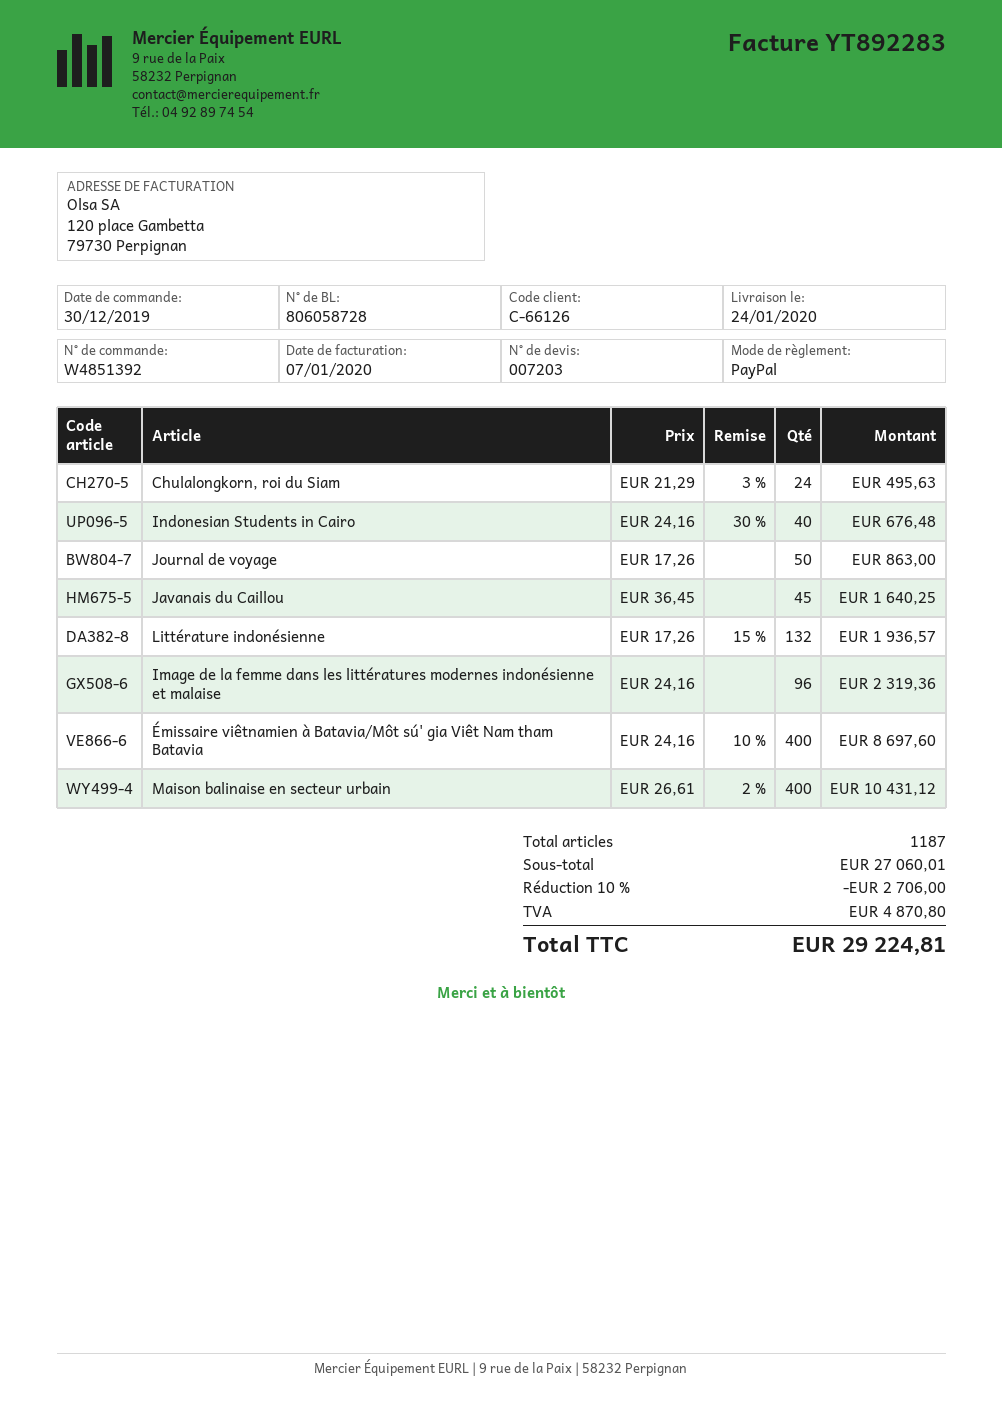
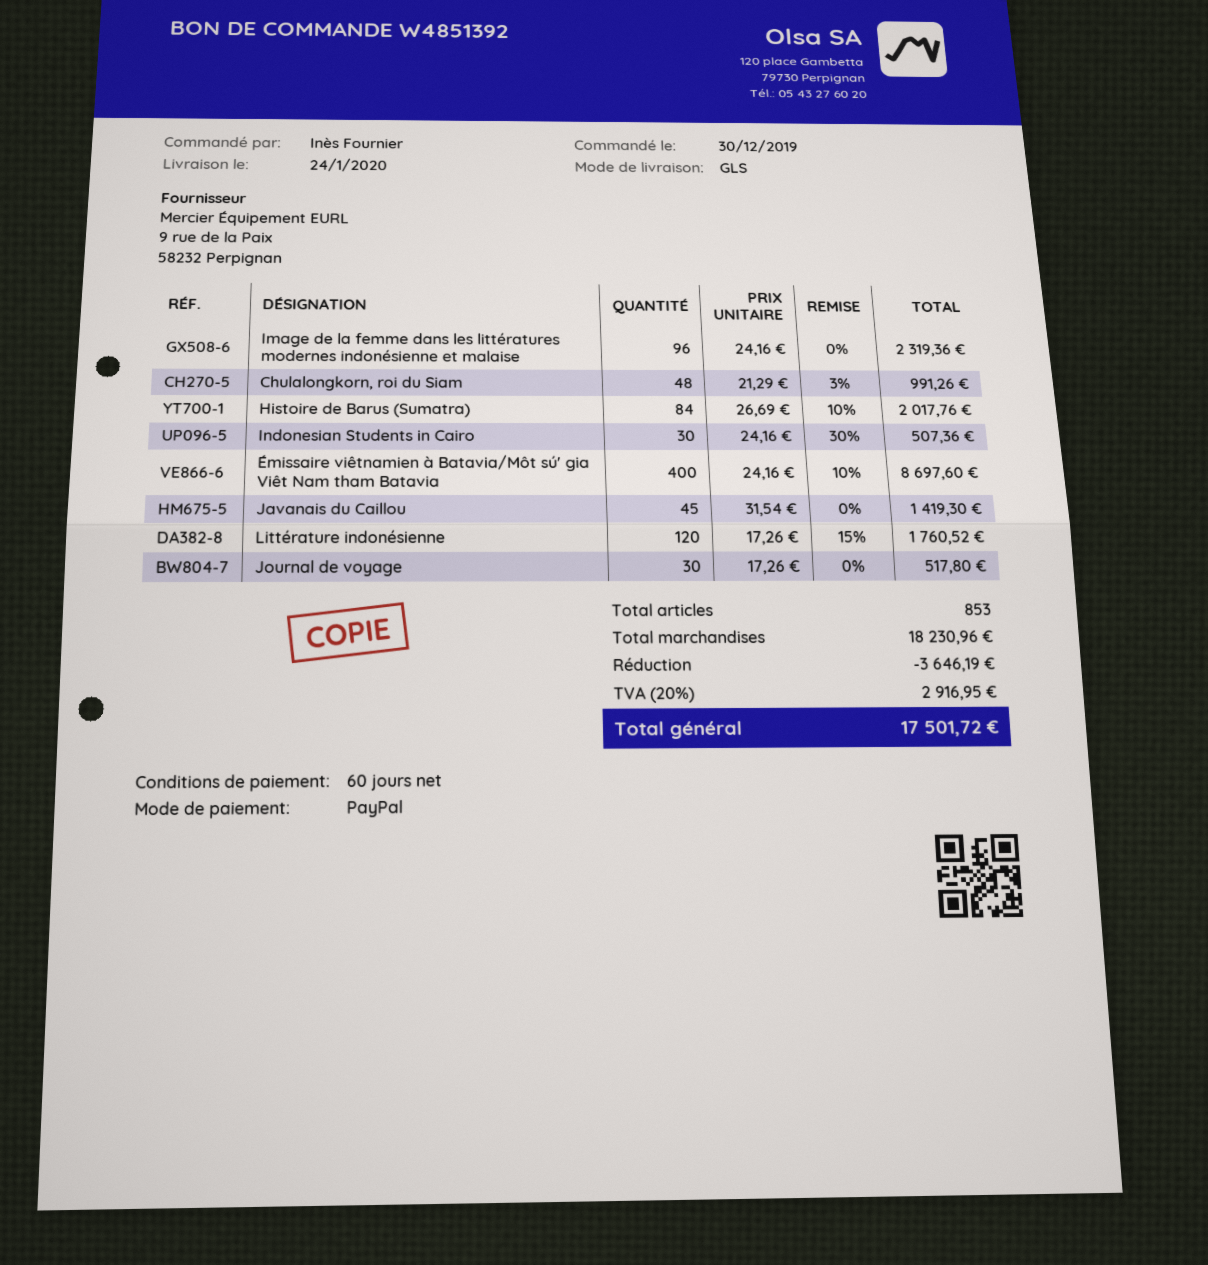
Chulalongkorn, roi du Siam: 24 x 21.29 - 3% = 495.63 -> 48 x 21.29 - 3% = 991.26
Indonesian Students in Cairo: 40 x 24.16 - 30% = 676.48 -> 30 x 24.16 - 30% = 507.36
Journal de voyage: 50 x 17.26 = 863.00 -> 30 x 17.26 = 517.80
Javanais du Caillou: 45 x 36.45 = 1640.25 -> 45 x 31.54 = 1419.30
Littérature indonésienne: 132 x 17.26 - 15% = 1936.57 -> 120 x 17.26 - 15% = 1760.52
Maison balinaise en secteur urbain: 400 x 26.61 - 2% = 10431.12 -> none
Histoire de Barus (Sumatra): none -> 84 x 26.69 - 10% = 2017.76
total quantity: 1187 -> 853
subtotal: 27060.01 -> 18230.96
discount: 2706.00 -> 3646.19
tax: 4870.80 -> 2916.95
total: 29224.81 -> 17501.72

